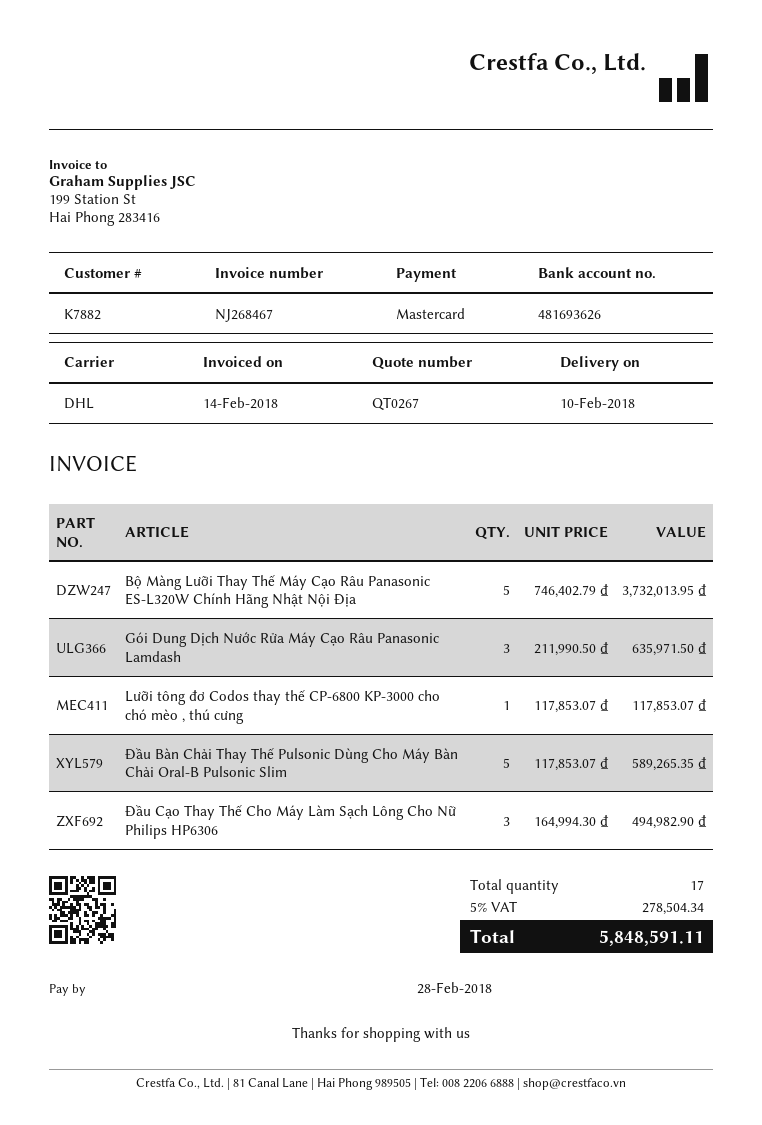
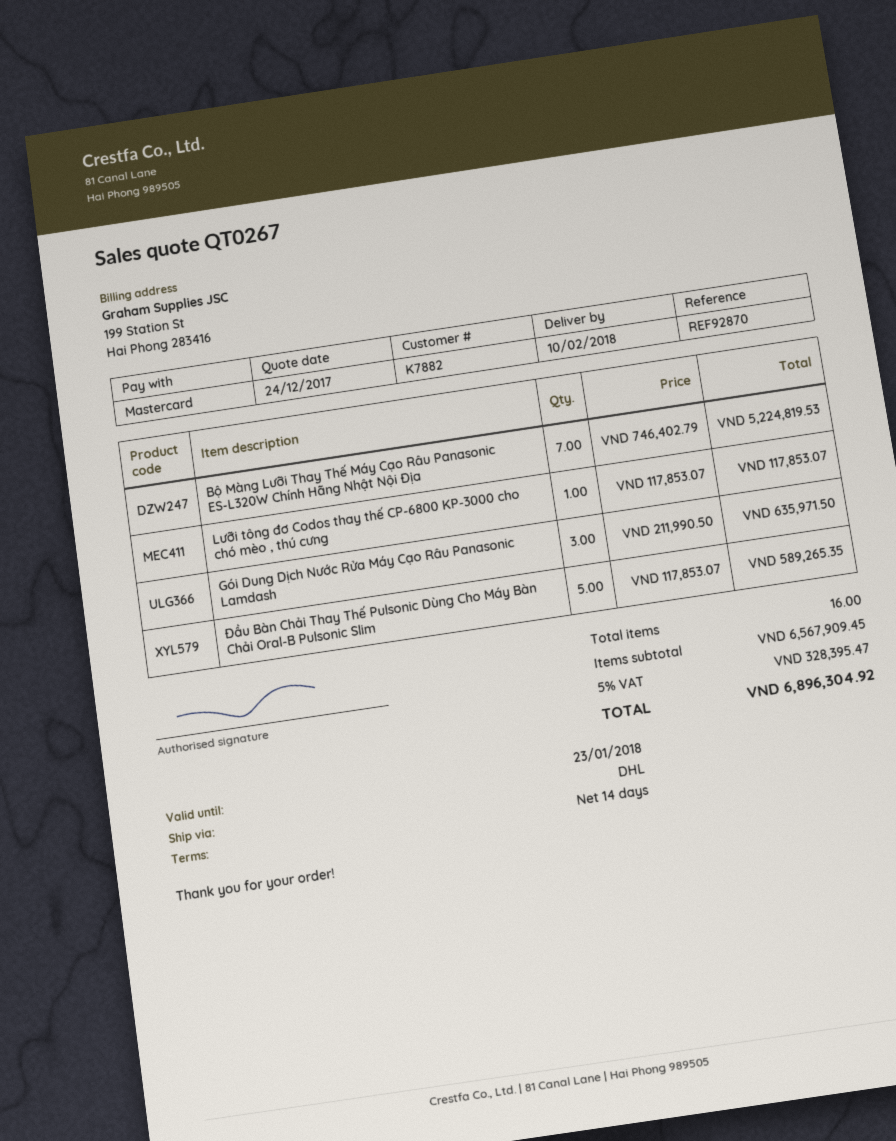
Bộ Màng Lưỡi Thay Thế Máy Cạo Râu Panasonic ES-L320W Chính Hãng Nhật Nội Địa: 5 x 746402.79 = 3732013.95 -> 7 x 746402.79 = 5224819.53
Đầu Cạo Thay Thế Cho Máy Làm Sạch Lông Cho Nữ Philips HP6306: 3 x 164994.30 = 494982.90 -> none
total quantity: 17 -> 16
tax: 5% = 278504.34 -> 5% = 328395.47
total: 5848591.11 -> 6896304.92

